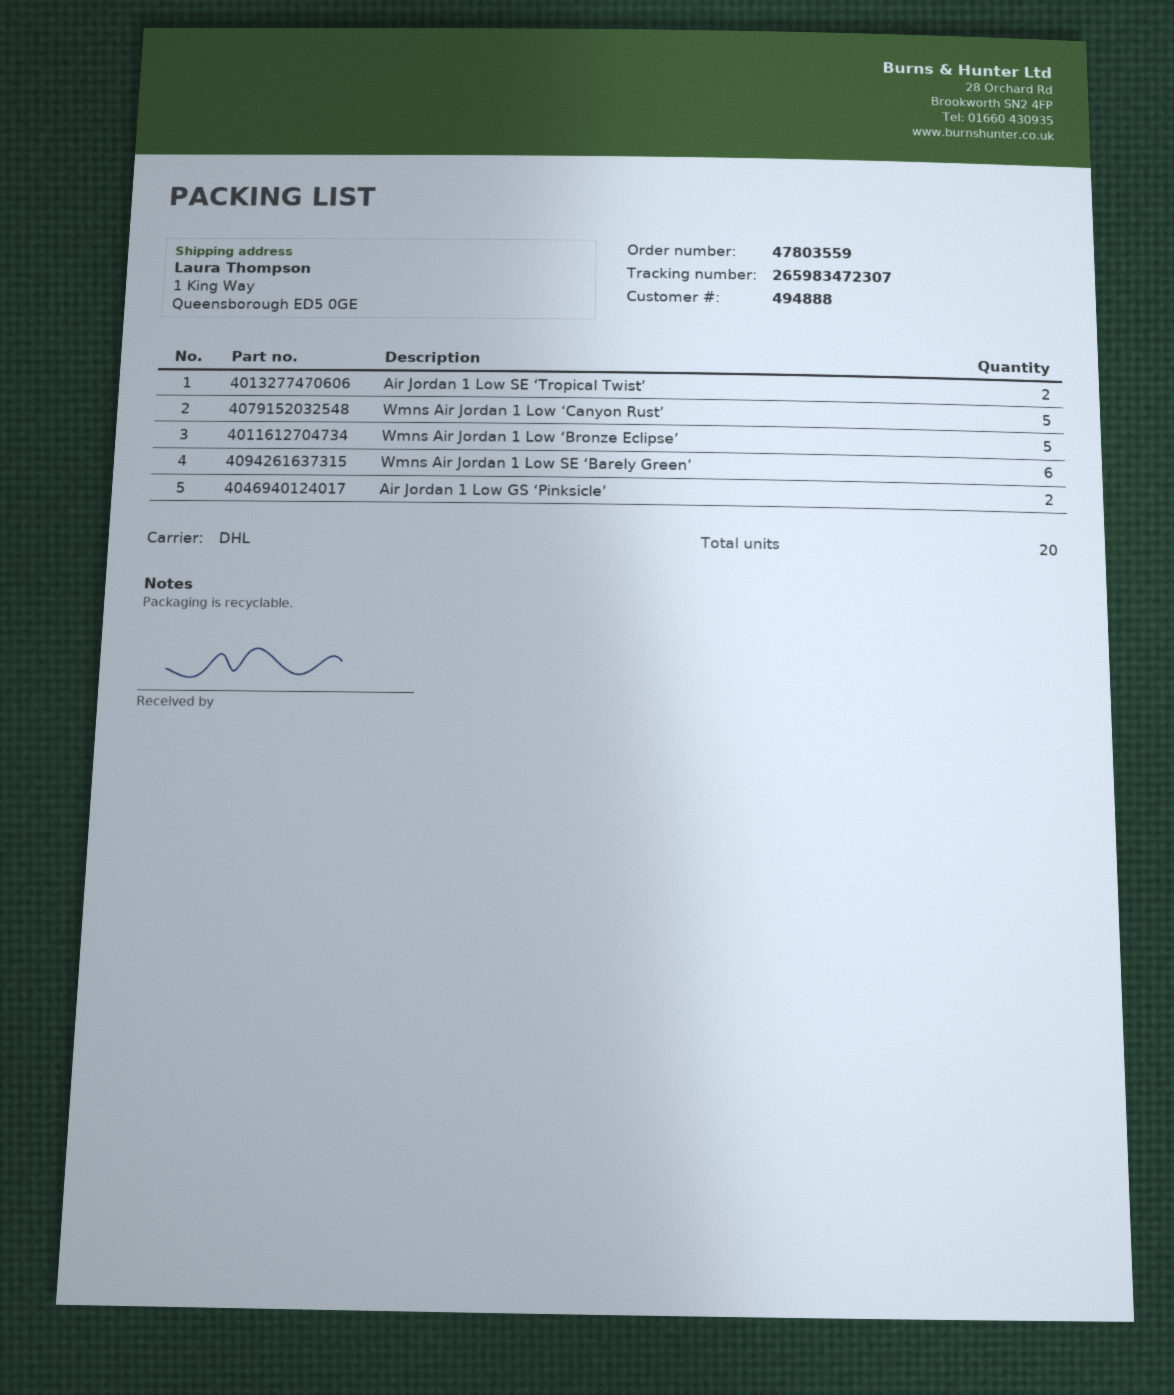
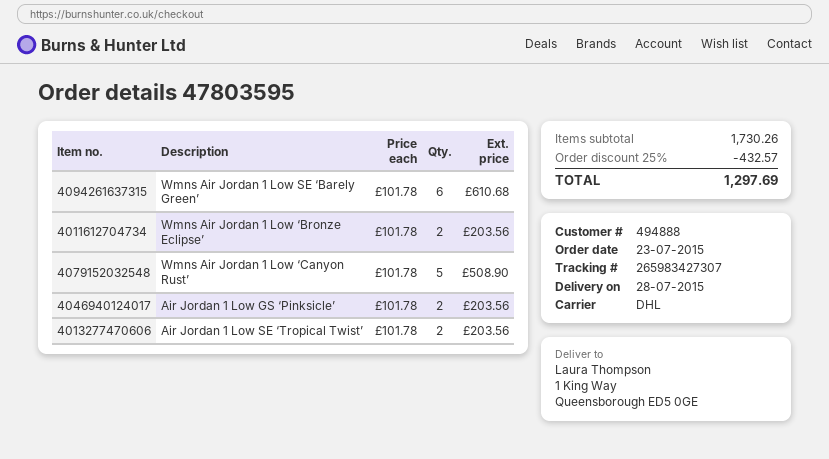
order number: 47803559 -> 47803595
tracking number: 265983472307 -> 265983427307
Wmns Air Jordan 1 Low ‘Bronze Eclipse’: 5 -> 2

